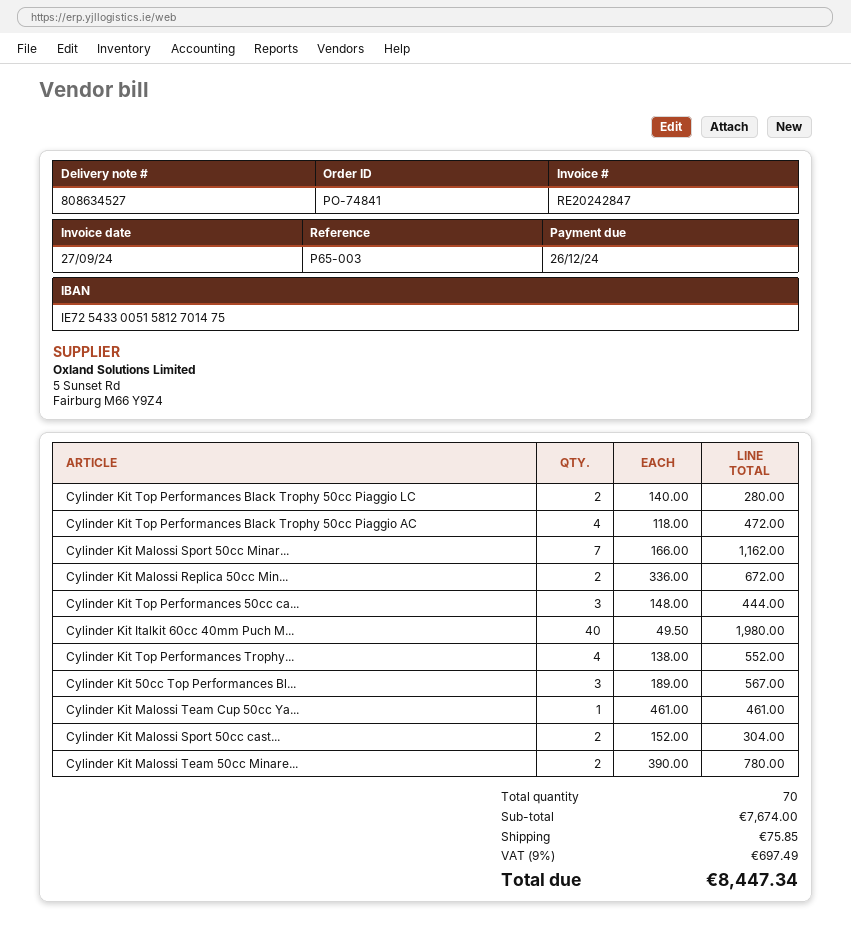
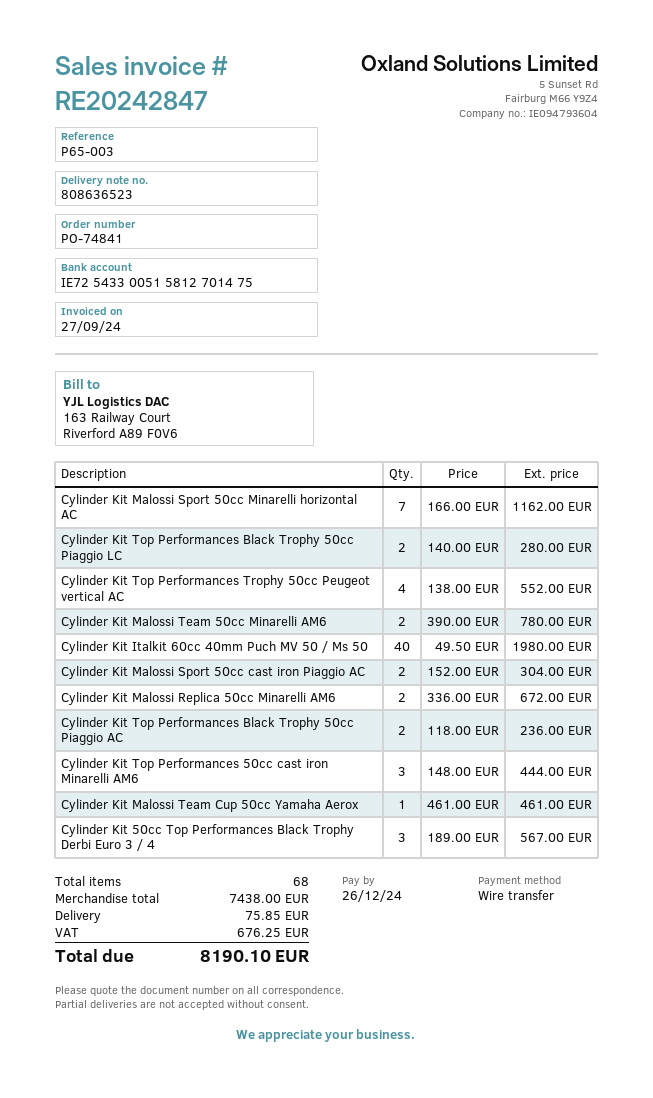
delivery note number: 808634527 -> 808636523
Cylinder Kit Top Performances Black Trophy 50cc Piaggio AC: 4 x 118.00 = 472.00 -> 2 x 118.00 = 236.00
total quantity: 70 -> 68
subtotal: 7674.00 -> 7438.00
tax: 697.49 -> 676.25
total: 8447.34 -> 8190.10

